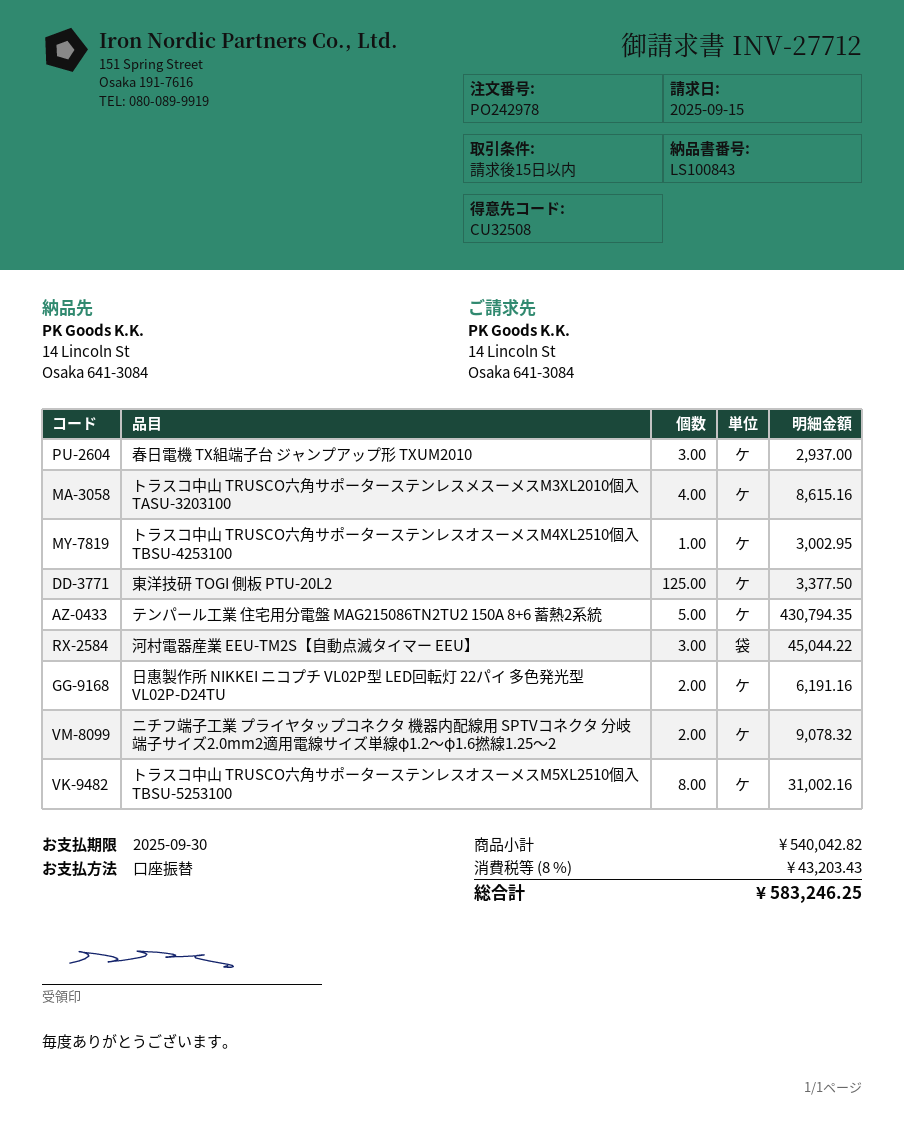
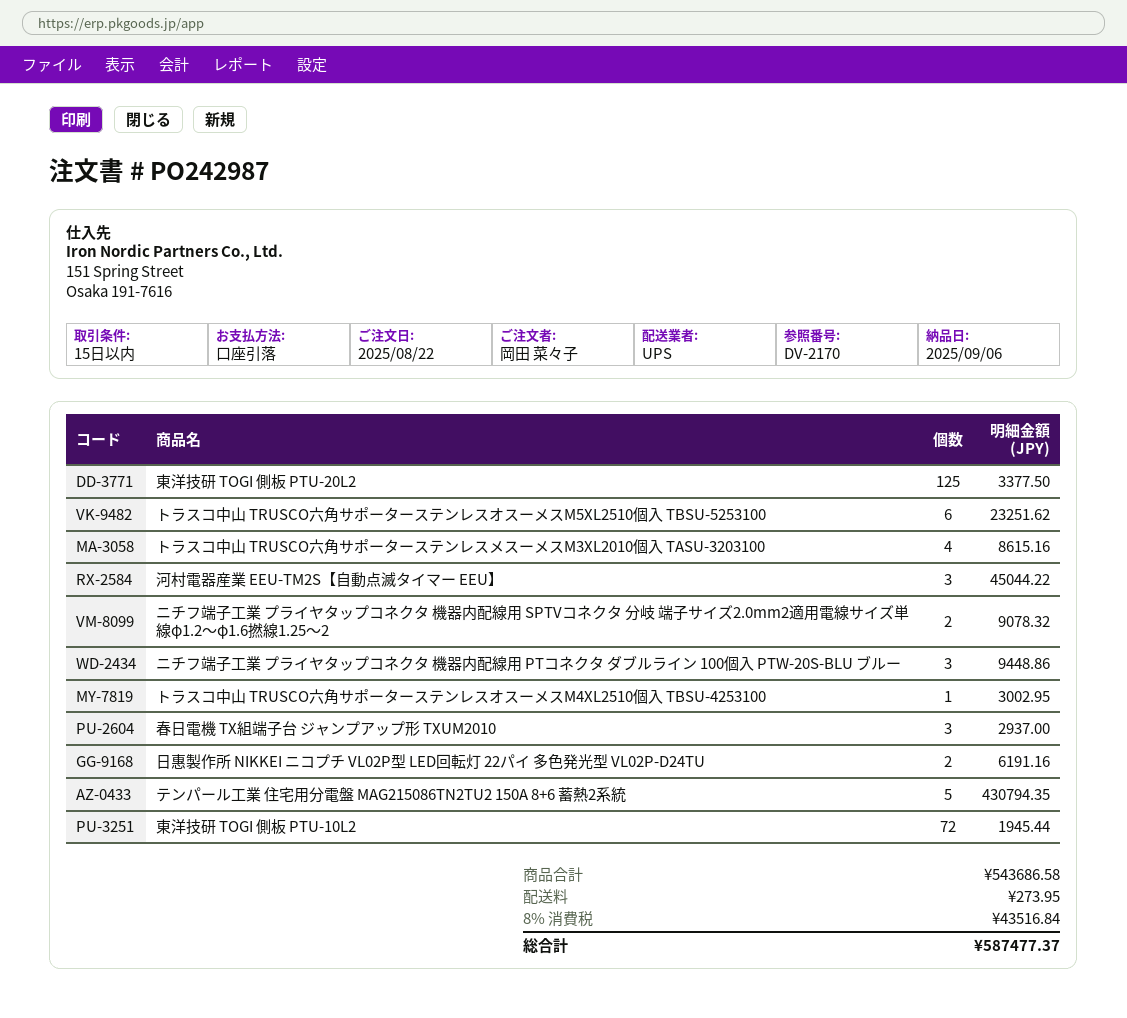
order number: PO242978 -> PO242987
トラスコ中山 TRUSCO六角サポーターステンレスオスーメスM5XL2510個入 TBSU-5253100: 8 for 31002.16 -> 6 for 23251.62
ニチフ端子工業 プライヤタップコネクタ 機器内配線用 PTコネクタ ダブルライン 100個入 PTW-20S-BLU ブルー: none -> 3 for 9448.86
東洋技研 TOGI 側板 PTU-10L2: none -> 72 for 1945.44
subtotal: 540042.82 -> 543686.58
shipping: none -> 273.95
tax: 8% = 43203.43 -> 8% = 43516.84
total: 583246.25 -> 587477.37

